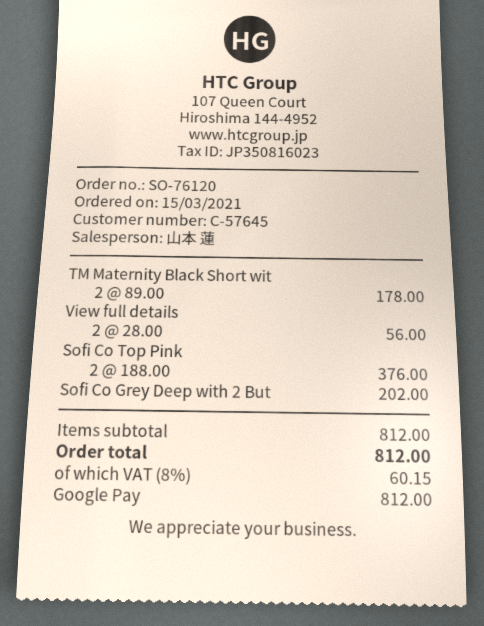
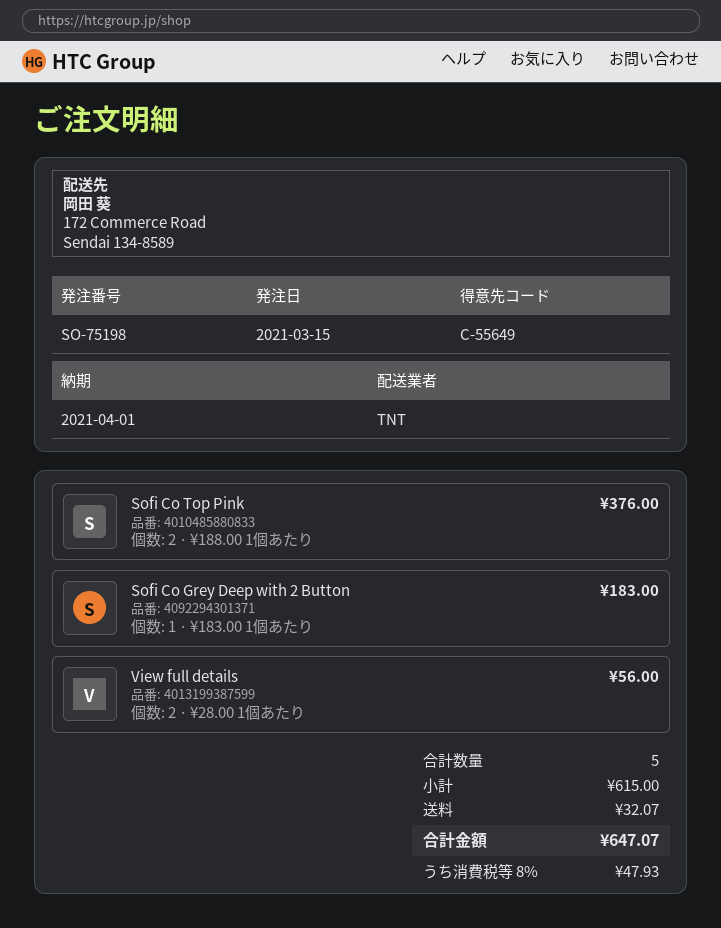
order number: SO-76120 -> SO-75198
customer number: C-57645 -> C-55649
TM Maternity Black Short wit: 2 x 89.00 = 178.00 -> none
Sofi Co Grey Deep with 2 But: 1 x 202.00 = 202.00 -> 1 x 183.00 = 183.00
subtotal: 812.00 -> 615.00
shipping: none -> 32.07
tax: 8% = 60.15 -> 8% = 47.93
total: 812.00 -> 647.07

